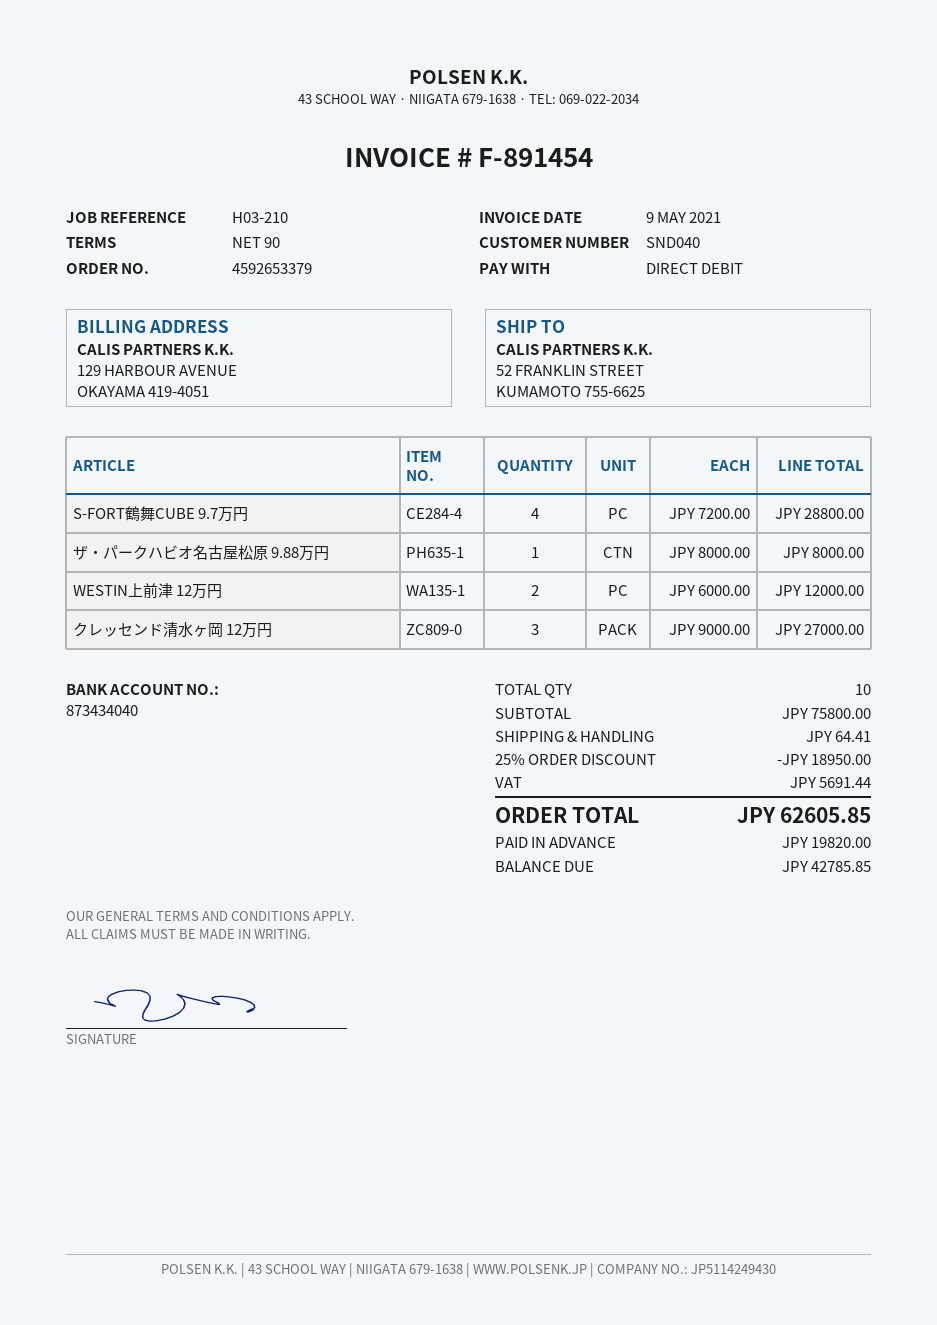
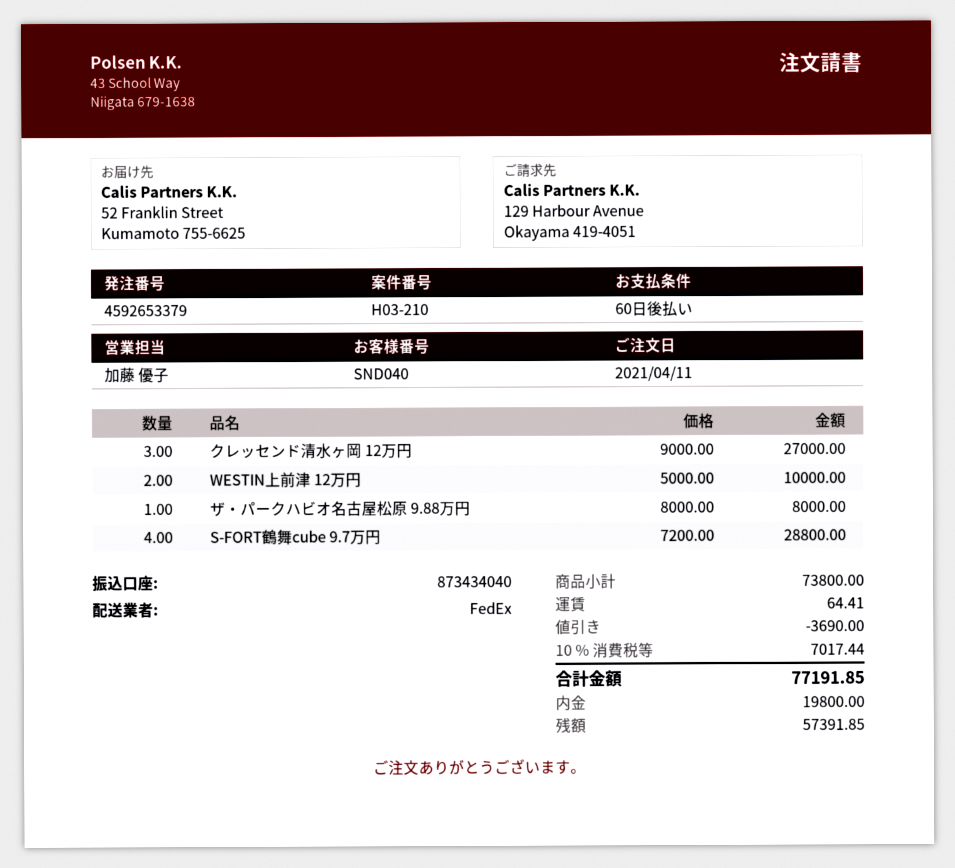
payment terms: 90 days -> 60 days
WESTIN上前津 12万円: 2 x 6000.00 = 12000.00 -> 2 x 5000.00 = 10000.00
subtotal: 75800.00 -> 73800.00
discount: 18950.00 -> 3690.00
tax: 5691.44 -> 7017.44
total: 62605.85 -> 77191.85
deposit: 19820.00 -> 19800.00
balance: 42785.85 -> 57391.85

